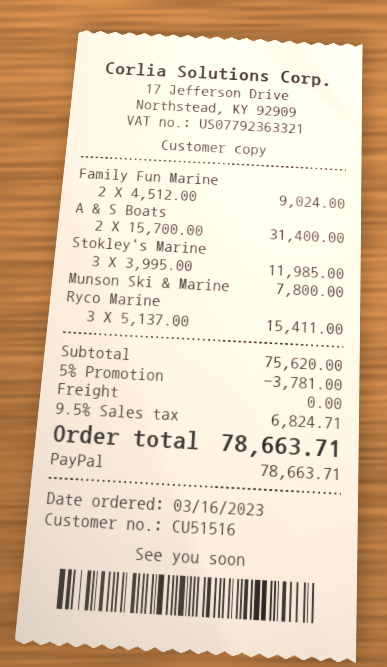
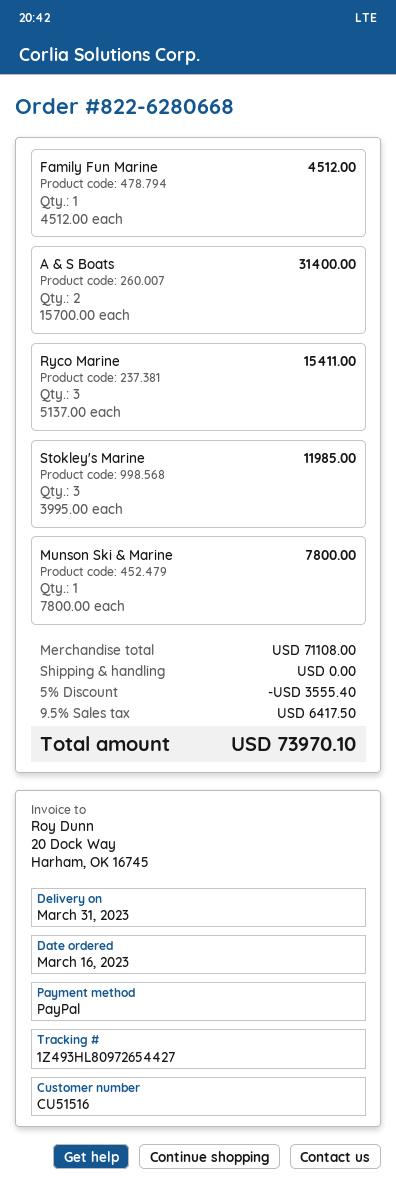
Family Fun Marine: 2 x 4512.00 = 9024.00 -> 1 x 4512.00 = 4512.00
subtotal: 75620.00 -> 71108.00
discount: 5% = 3781.00 -> 5% = 3555.40
tax: 9.5% = 6824.71 -> 9.5% = 6417.50
total: 78663.71 -> 73970.10

